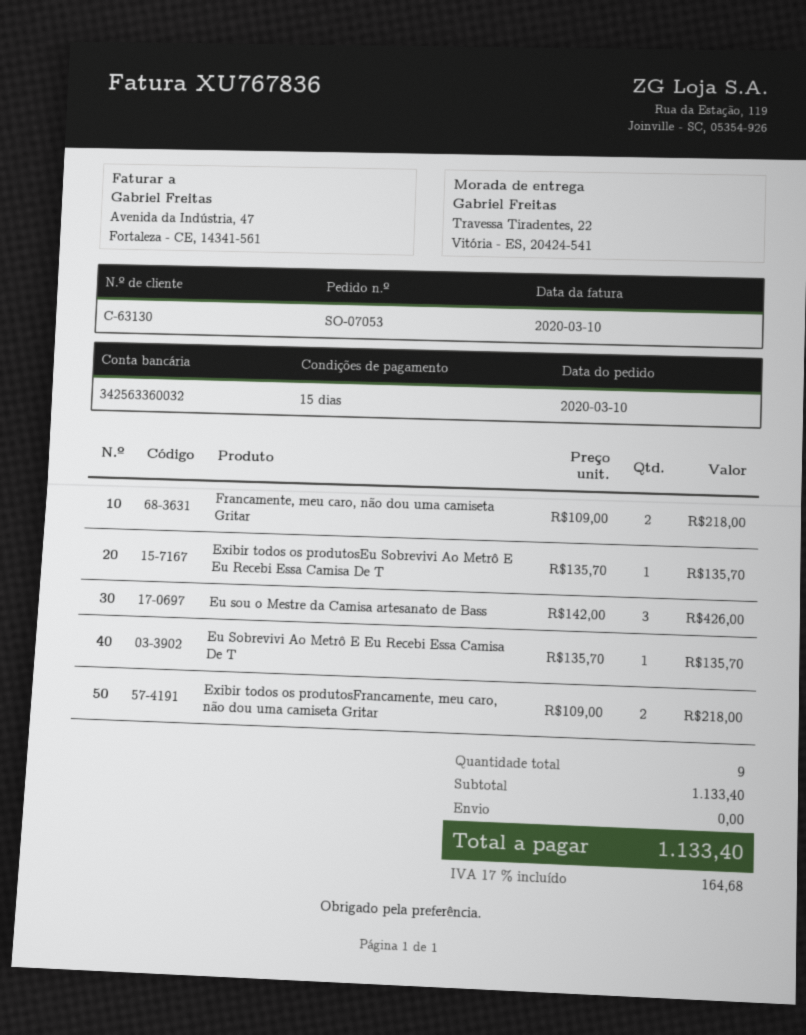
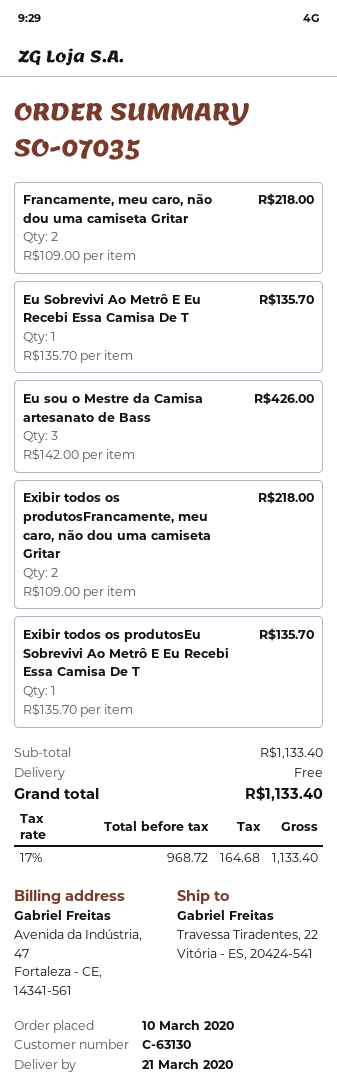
order number: SO-07053 -> SO-07035

